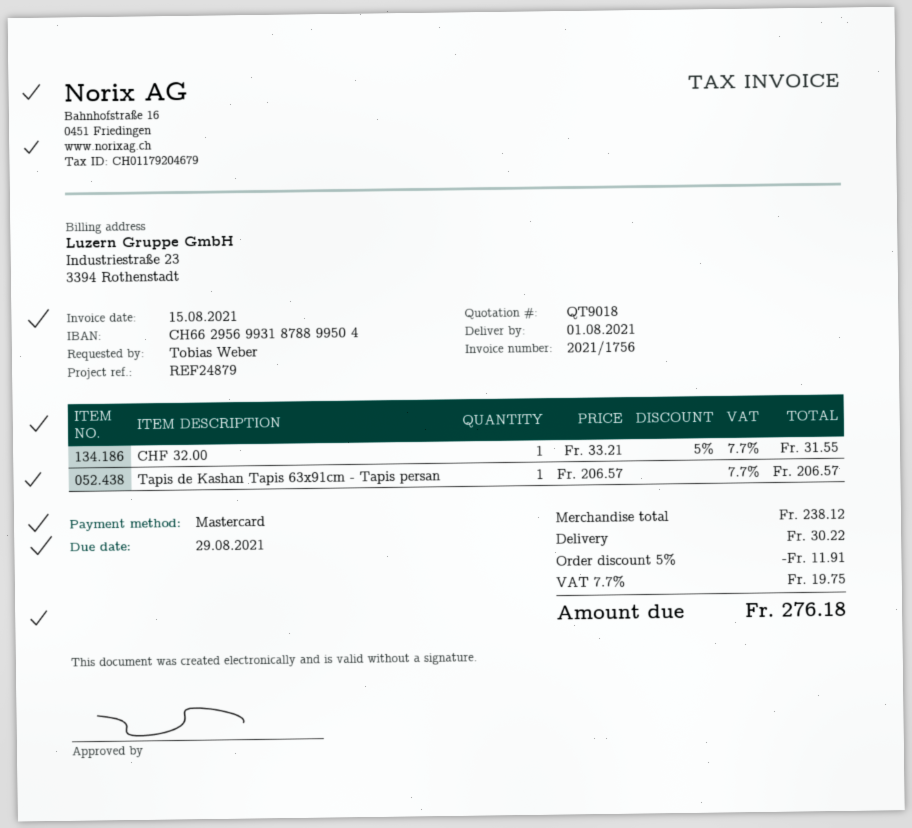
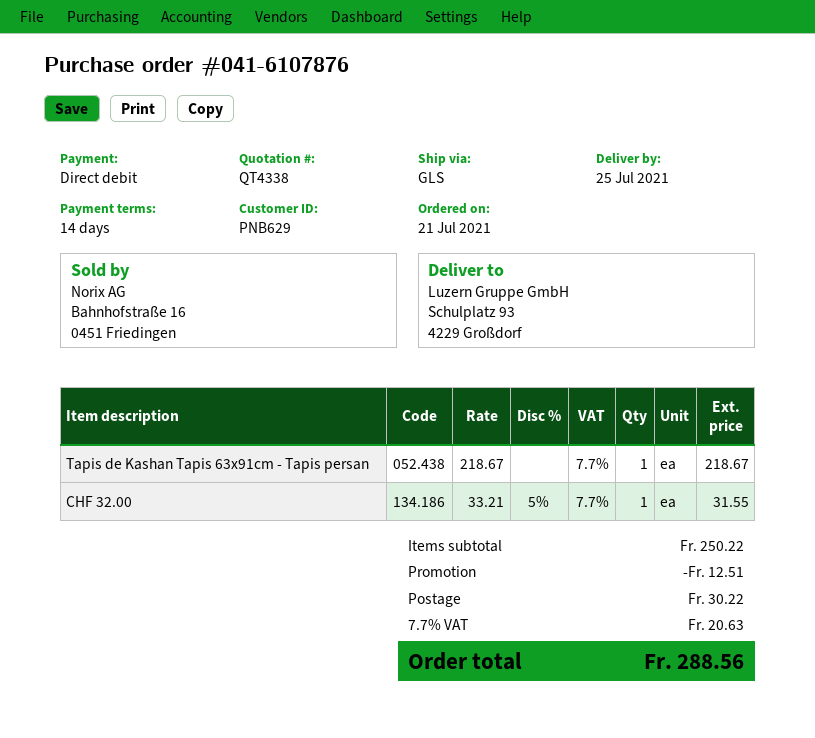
quote number: QT9018 -> QT4338
delivery date: 2021-08-01 -> 2021-07-25
payment method: Mastercard -> direct debit
Tapis de Kashan Tapis 63x91cm - Tapis persan: 1 x 206.57 = 206.57 -> 1 x 218.67 = 218.67
subtotal: 238.12 -> 250.22
discount: 11.91 -> 12.51
tax: 7.7% = 19.75 -> 7.7% = 20.63
total: 276.18 -> 288.56

